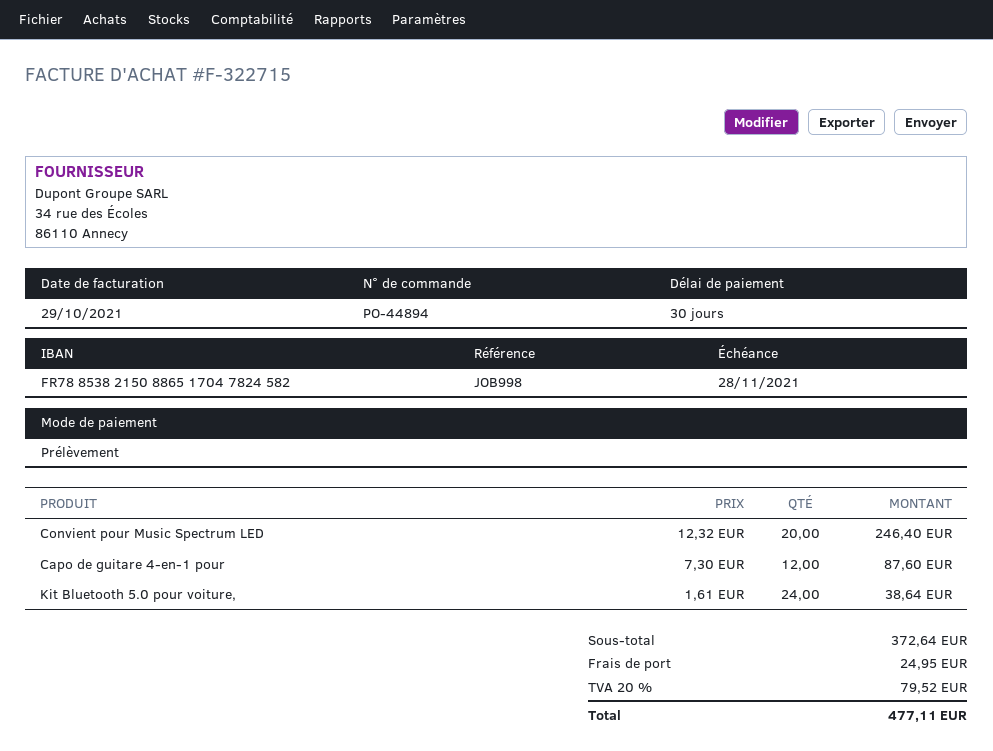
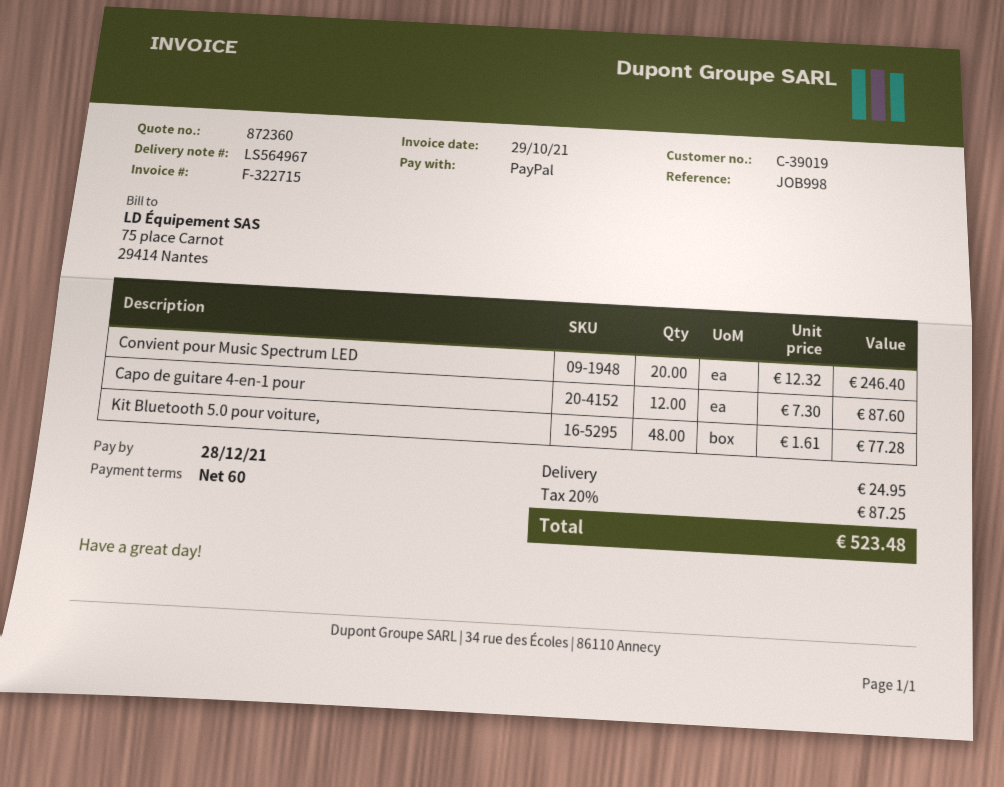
payment terms: 30 days -> 60 days
due date: 2021-11-28 -> 2021-12-28
payment method: direct debit -> PayPal
Kit Bluetooth 5.0 pour voiture,: 24 x 1.61 = 38.64 -> 48 x 1.61 = 77.28
tax: 20% = 79.52 -> 20% = 87.25
total: 477.11 -> 523.48

